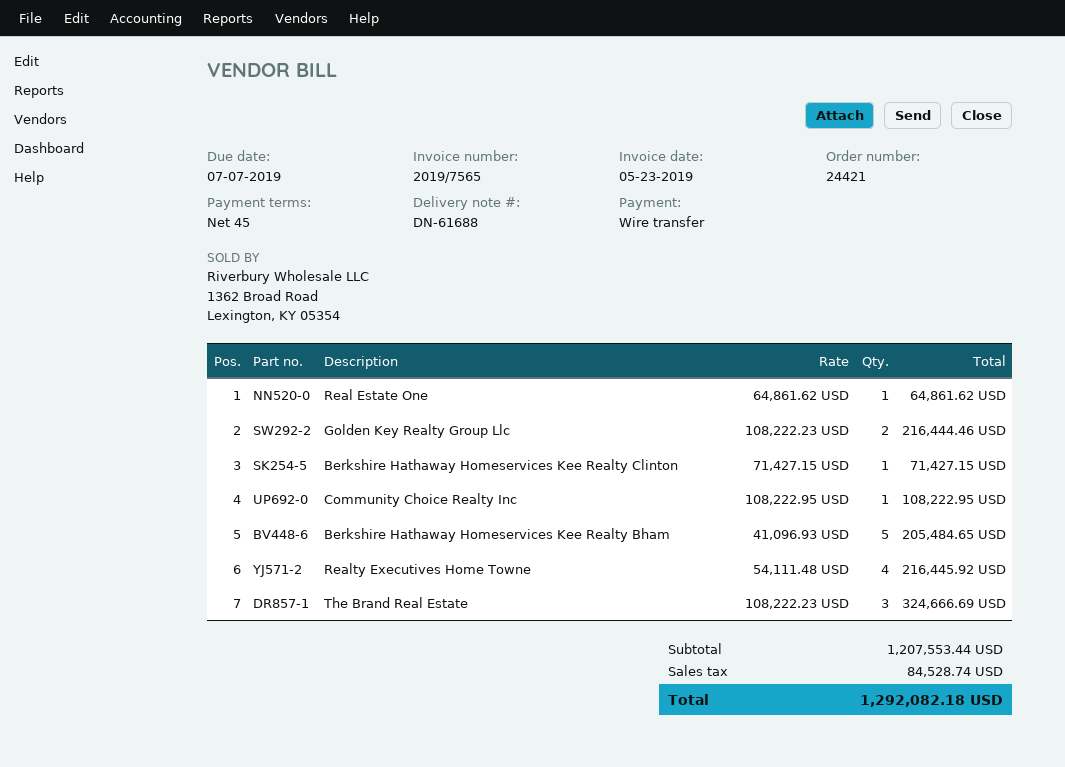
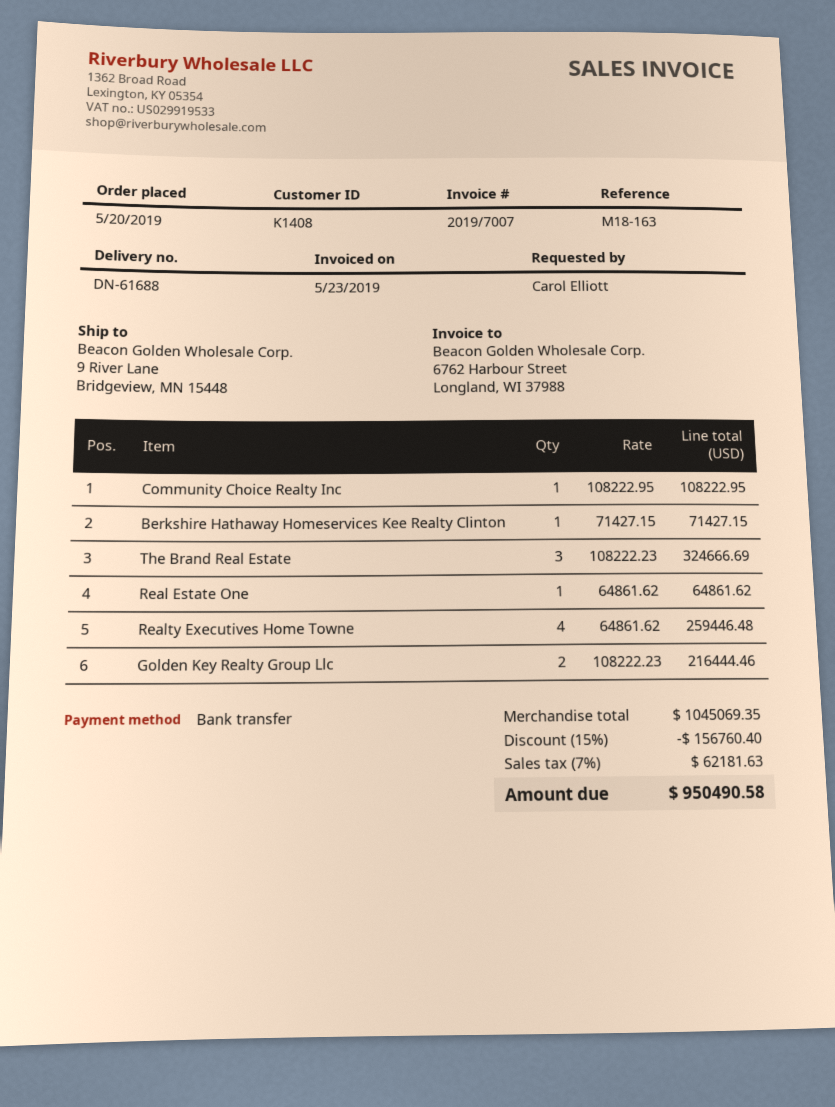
invoice number: 2019/7565 -> 2019/7007
Berkshire Hathaway Homeservices Kee Realty Bham: 5 x 41096.93 = 205484.65 -> none
Realty Executives Home Towne: 4 x 54111.48 = 216445.92 -> 4 x 64861.62 = 259446.48
subtotal: 1207553.44 -> 1045069.35
discount: none -> 15% = 156760.40
tax: 84528.74 -> 62181.63
total: 1292082.18 -> 950490.58

